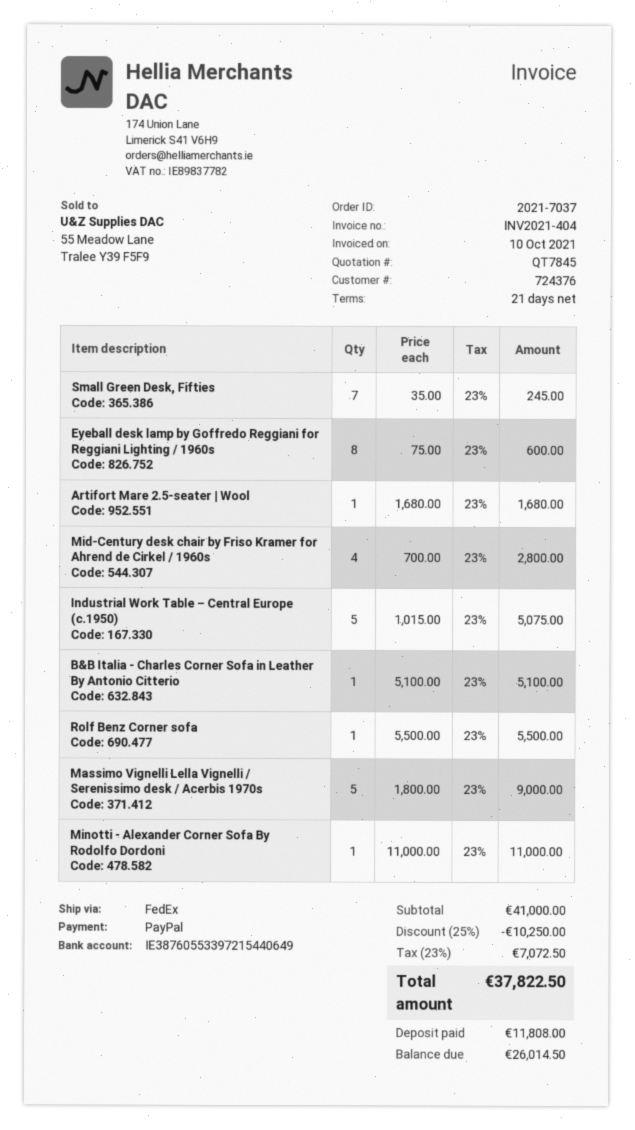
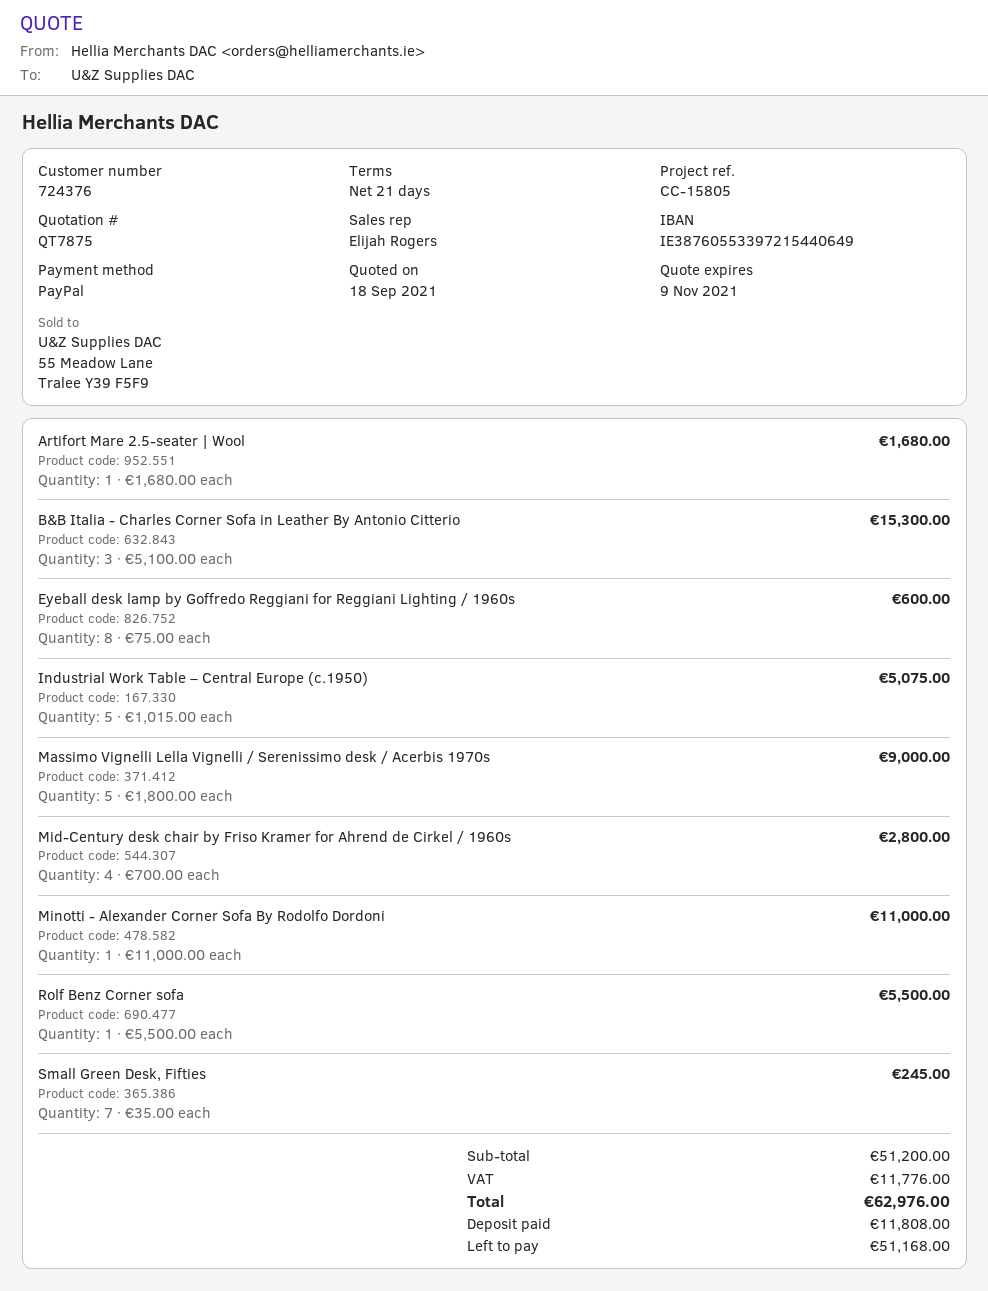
quote number: QT7845 -> QT7875
B&B Italia - Charles Corner Sofa in Leather By Antonio Citterio: 1 x 5100.00 = 5100.00 -> 3 x 5100.00 = 15300.00
subtotal: 41000.00 -> 51200.00
discount: 25% = 10250.00 -> none
tax: 7072.50 -> 11776.00
total: 37822.50 -> 62976.00
balance: 26014.50 -> 51168.00

